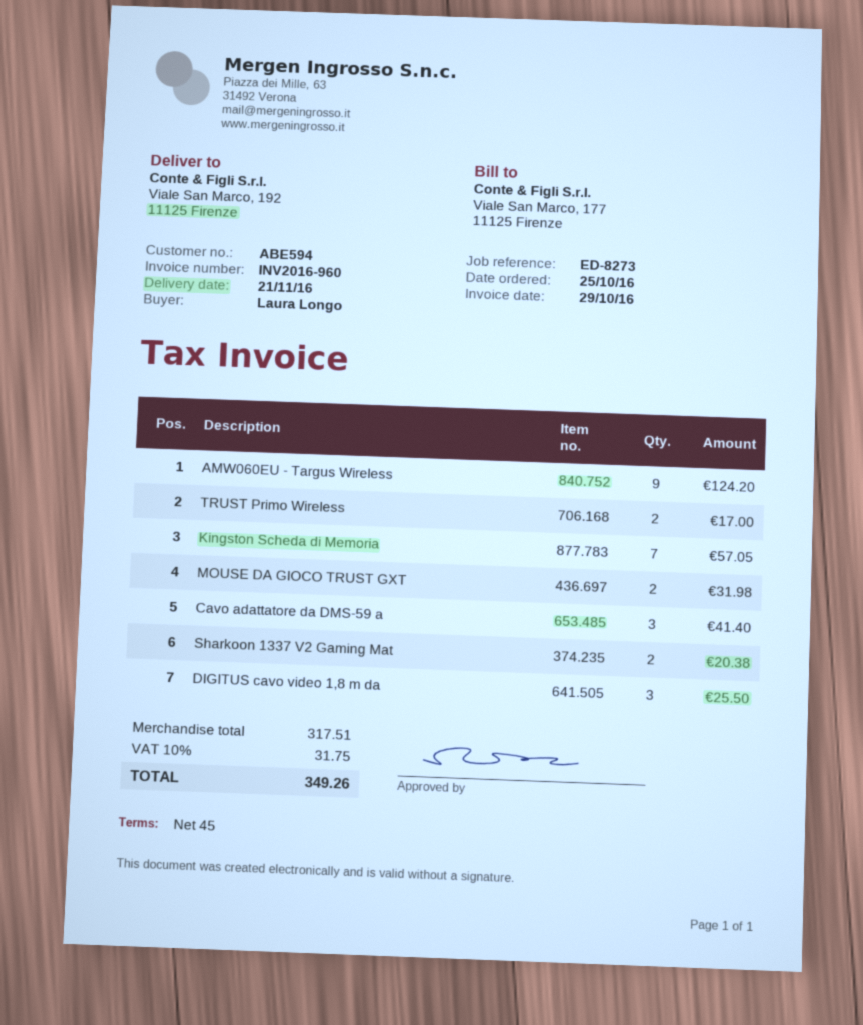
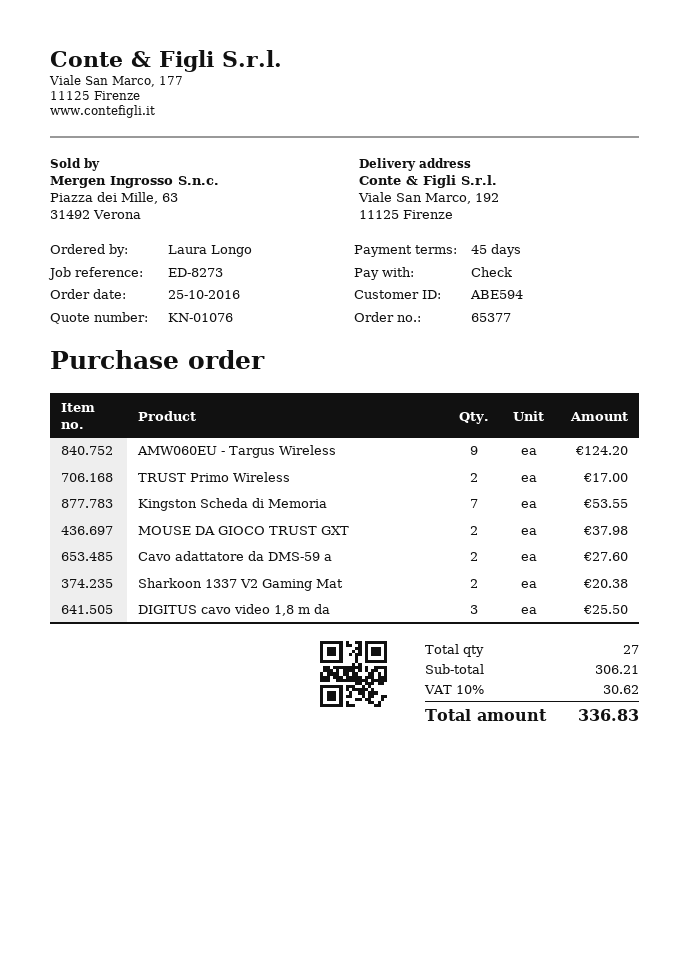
Kingston Scheda di Memoria: 7 for 57.05 -> 7 for 53.55
MOUSE DA GIOCO TRUST GXT: 2 for 31.98 -> 2 for 37.98
Cavo adattatore da DMS-59 a: 3 for 41.40 -> 2 for 27.60
subtotal: 317.51 -> 306.21
tax: 10% = 31.75 -> 10% = 30.62
total: 349.26 -> 336.83

